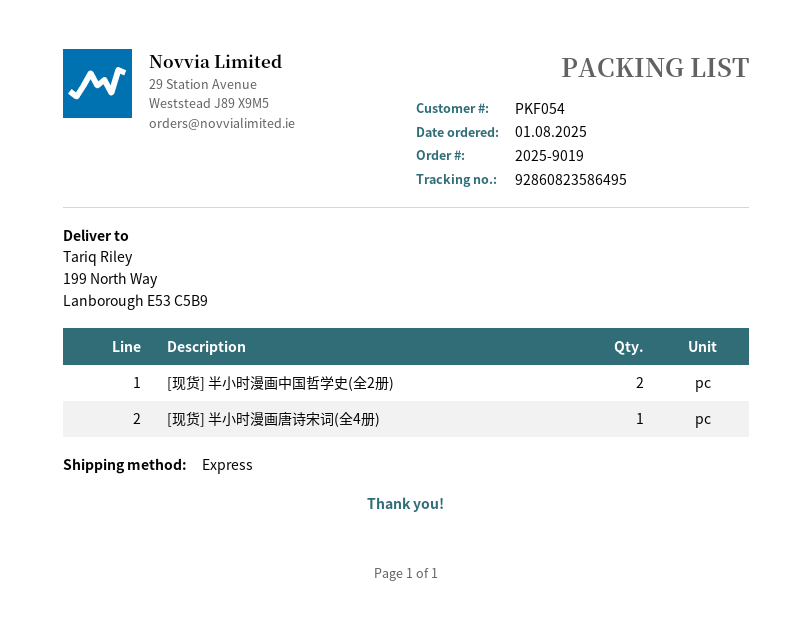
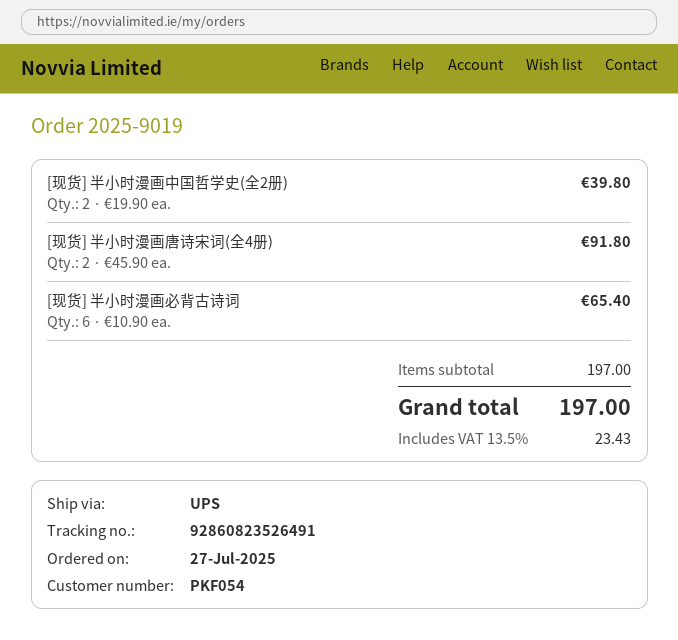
order date: 2025-08-01 -> 2025-07-27
shipping method: express -> UPS
tracking number: 92860823586495 -> 92860823526491
[现货] 半小时漫画唐诗宋词(全4册): 1 -> 2
[现货] 半小时漫画必背古诗词: none -> 6

